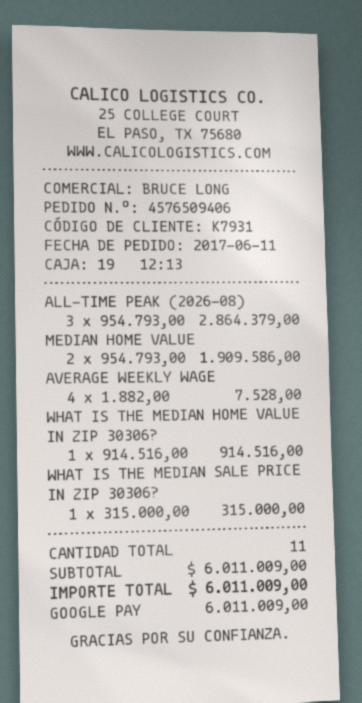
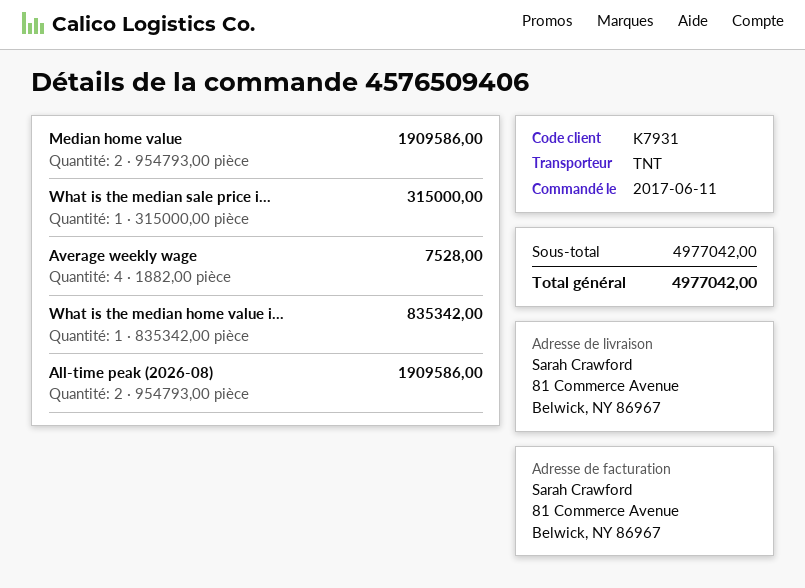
ALL-TIME PEAK (2026-08): 3 x 954793.00 = 2864379.00 -> 2 x 954793.00 = 1909586.00
WHAT IS THE MEDIAN HOME VALUE IN ZIP 30306?: 1 x 914516.00 = 914516.00 -> 1 x 835342.00 = 835342.00
subtotal: 6011009.00 -> 4977042.00
total: 6011009.00 -> 4977042.00

